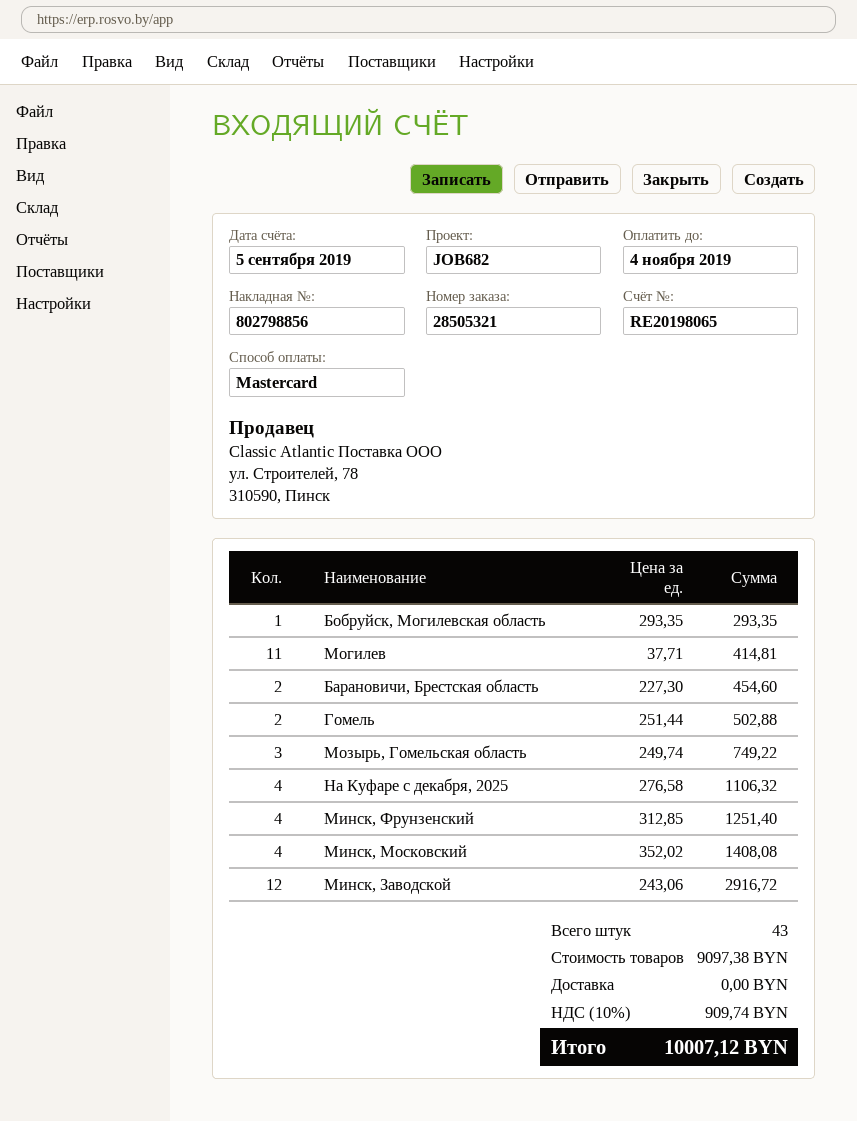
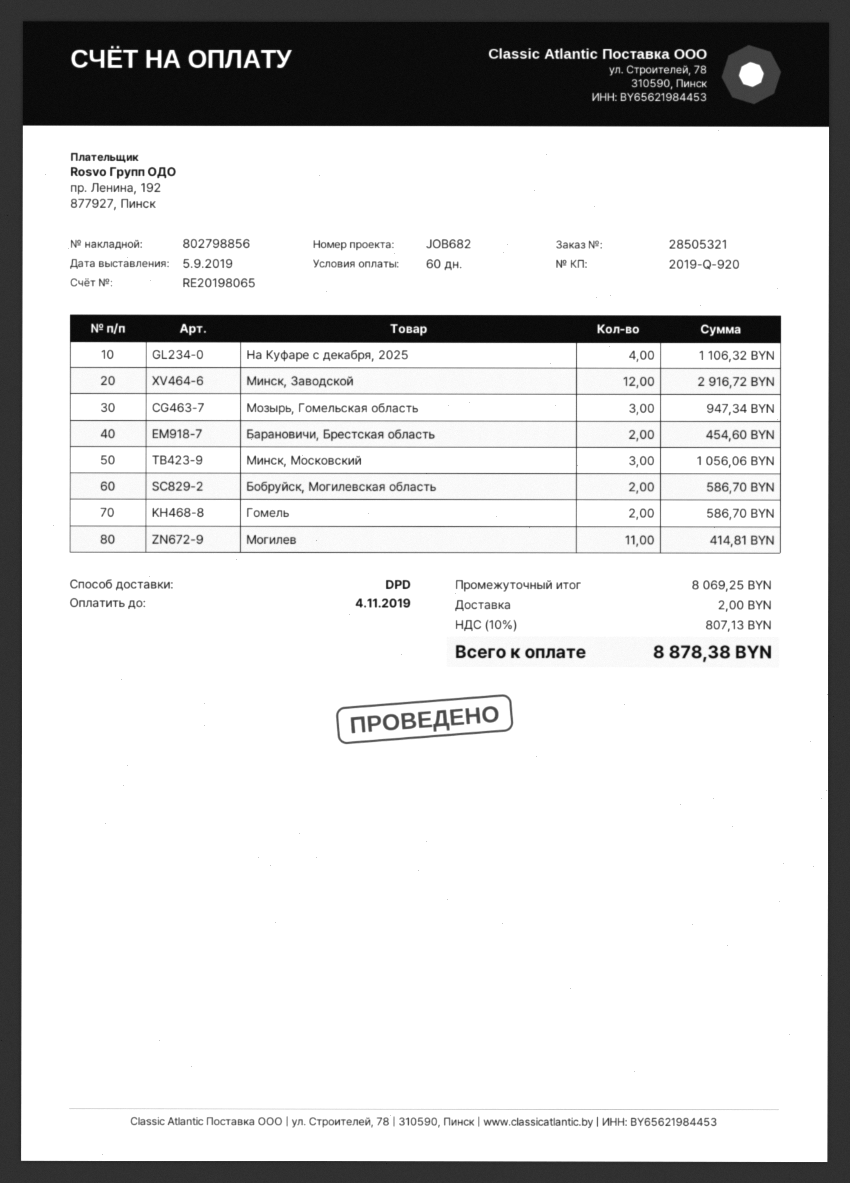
Бобруйск, Могилевская область: 1 for 293.35 -> 2 for 586.70
Гомель: 2 for 502.88 -> 2 for 586.70
Мозырь, Гомельская область: 3 for 749.22 -> 3 for 947.34
Минск, Фрунзенский: 4 for 1251.40 -> none
Минск, Московский: 4 for 1408.08 -> 3 for 1056.06
subtotal: 9097.38 -> 8069.25
shipping: 0.00 -> 2.00
tax: 10% = 909.74 -> 10% = 807.13
total: 10007.12 -> 8878.38

